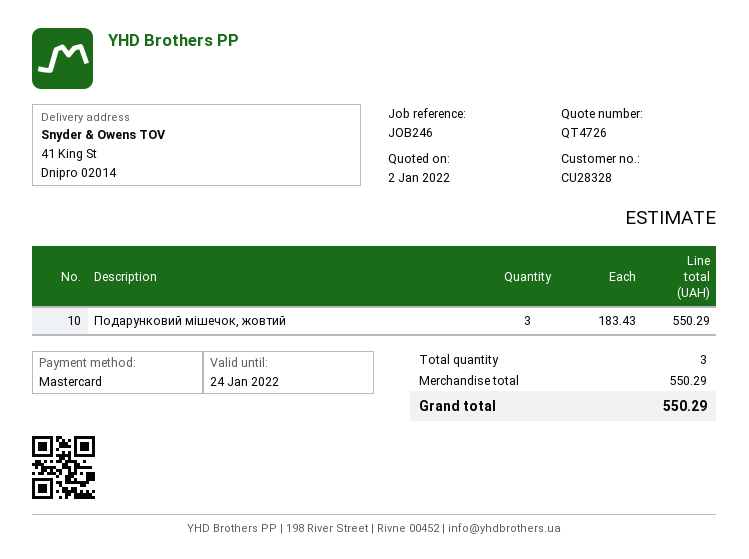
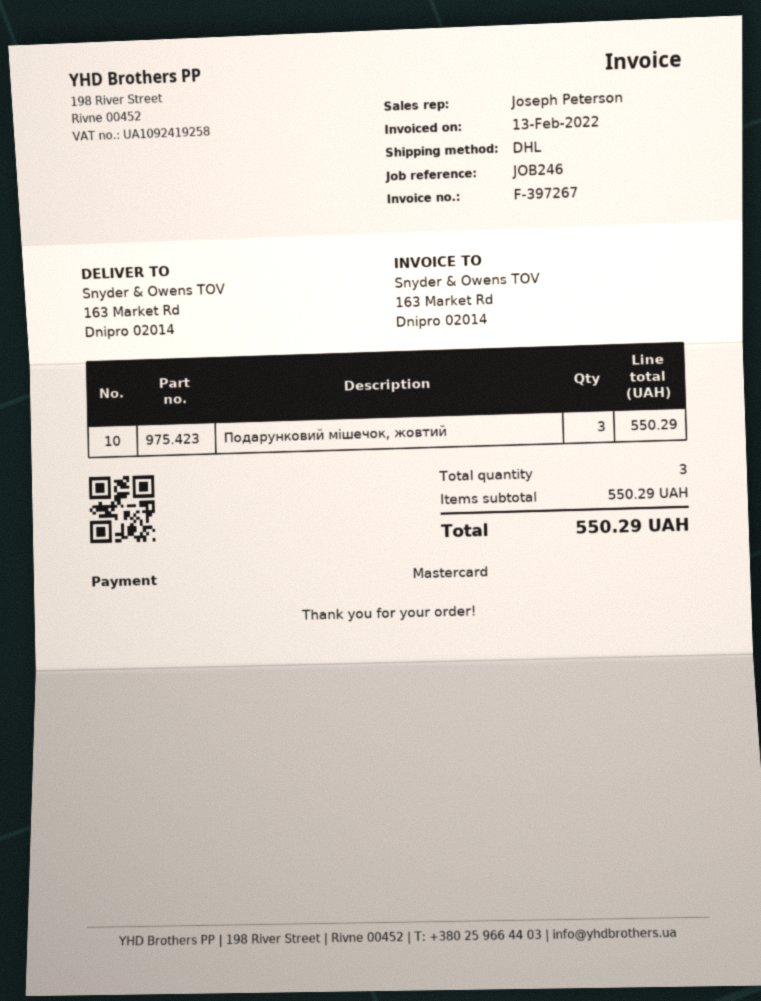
ship to: 41 King St, Dnipro 02014 -> 163 Market Rd, Dnipro 02014

